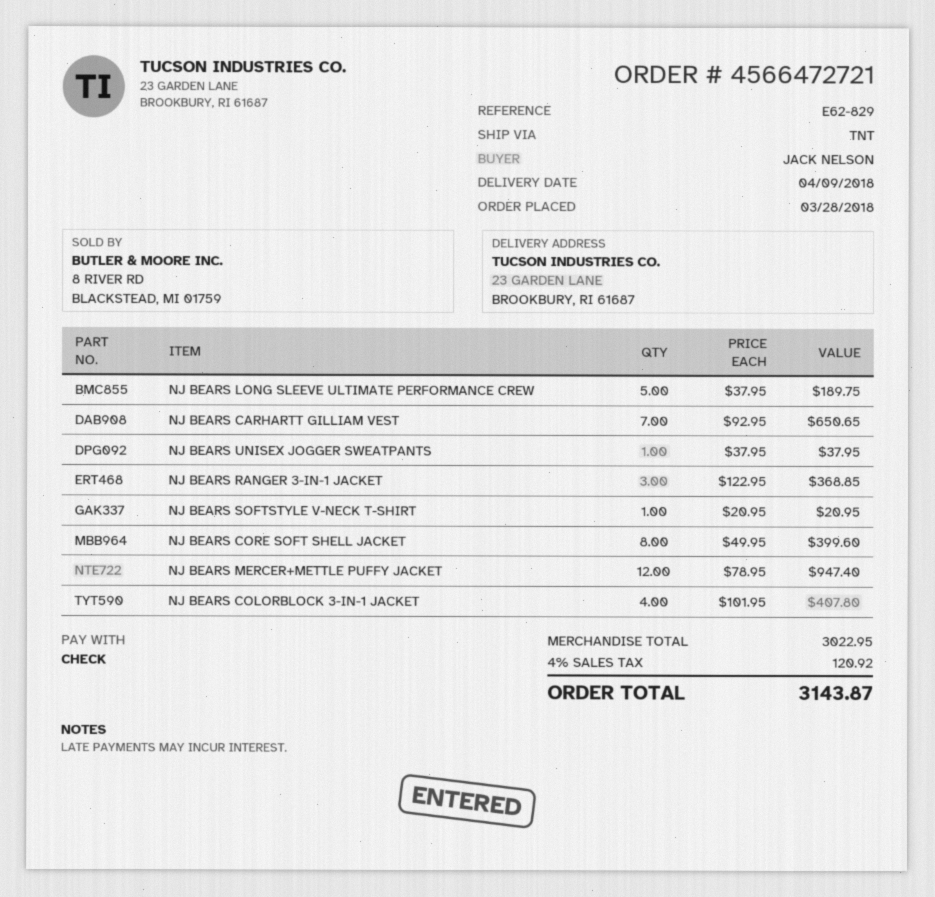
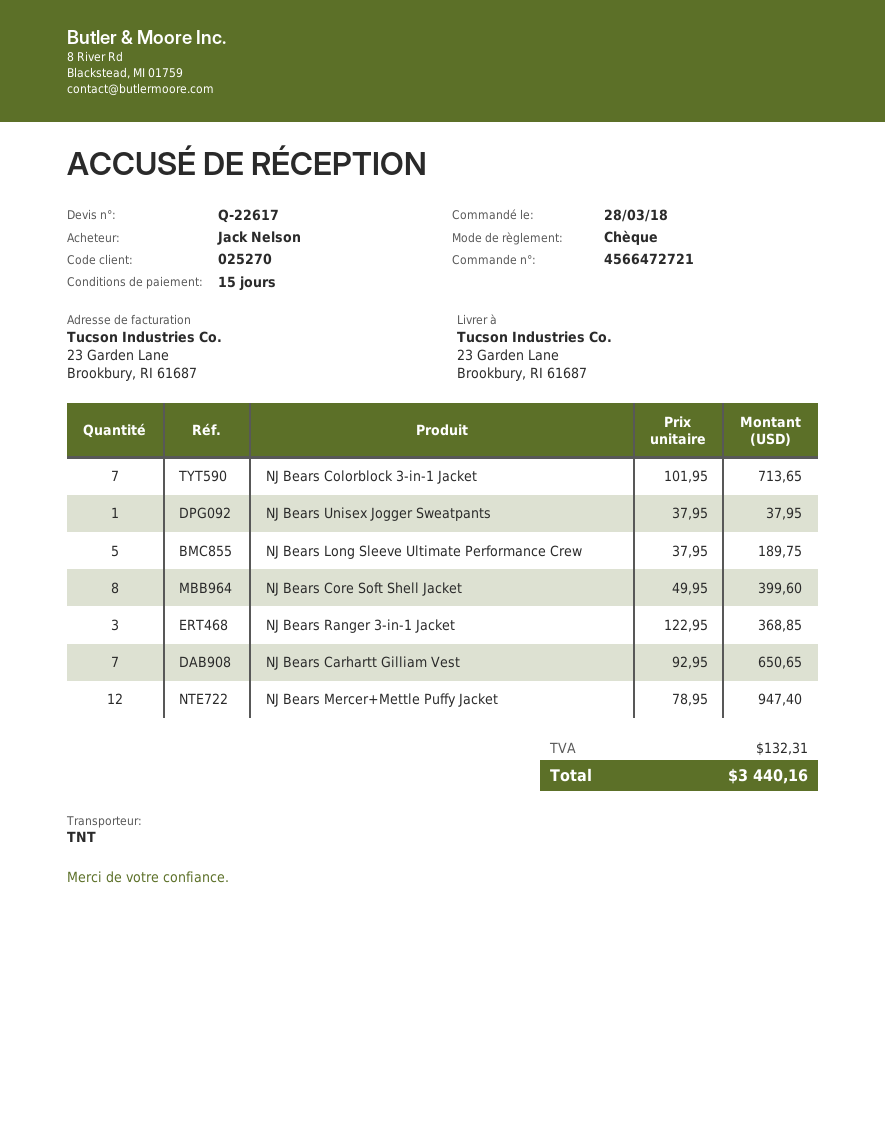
NJ BEARS SOFTSTYLE V-NECK T-SHIRT: 1 x 20.95 = 20.95 -> none
NJ BEARS COLORBLOCK 3-IN-1 JACKET: 4 x 101.95 = 407.80 -> 7 x 101.95 = 713.65
tax: 120.92 -> 132.31
total: 3143.87 -> 3440.16

